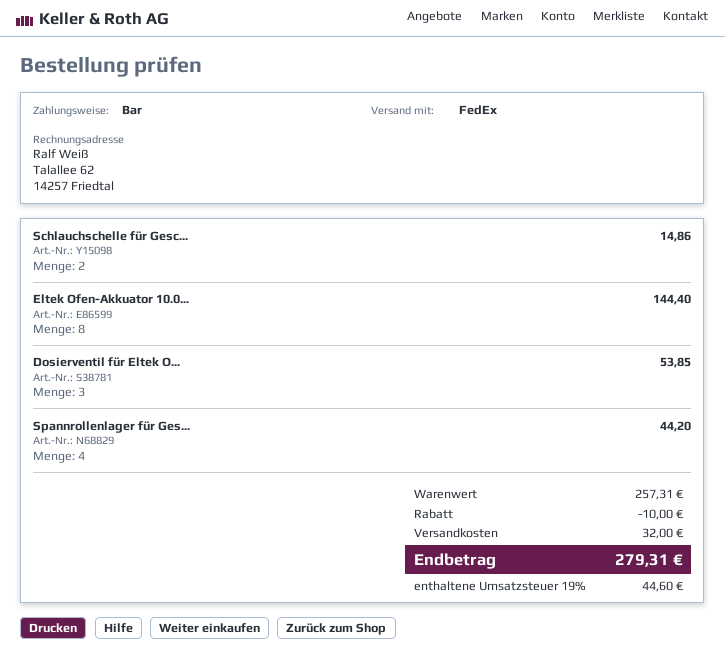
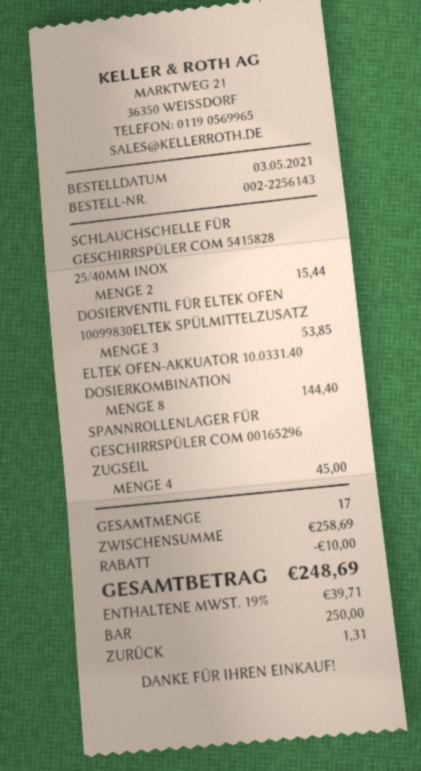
Schlauchschelle für Gesc...: 2 for 14.86 -> 2 for 15.44
Spannrollenlager für Ges...: 4 for 44.20 -> 4 for 45.00
subtotal: 257.31 -> 258.69
shipping: 32.00 -> none
tax: 19% = 44.60 -> 19% = 39.71
total: 279.31 -> 248.69

